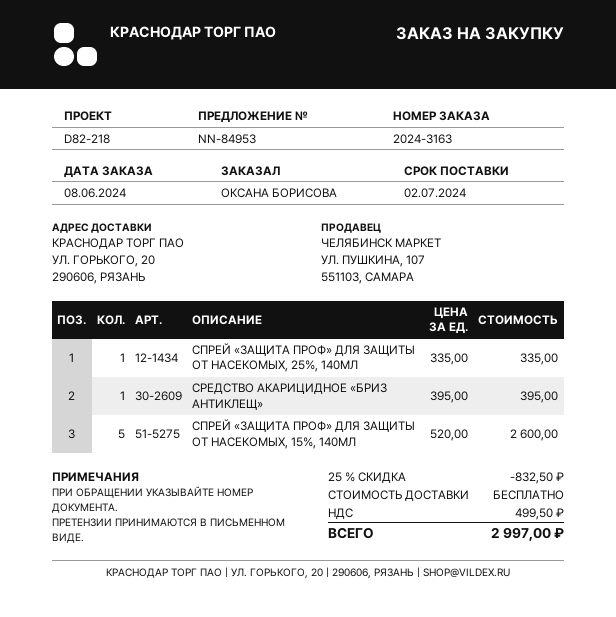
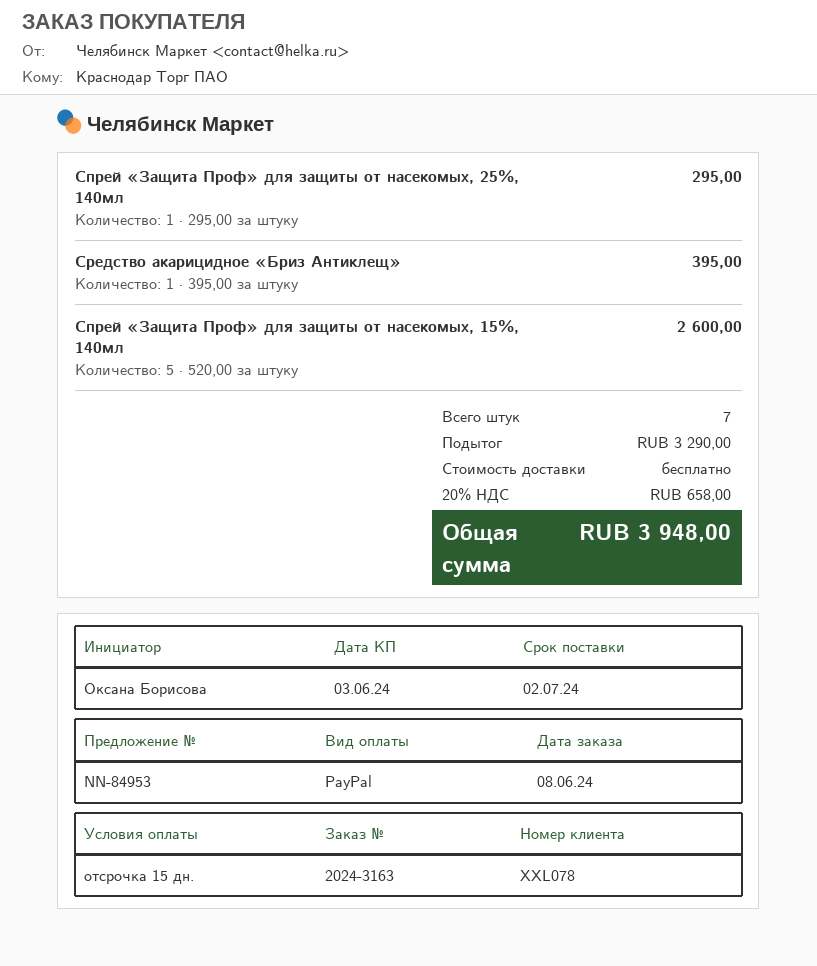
СПРЕЙ «ЗАЩИТА ПРОФ» ДЛЯ ЗАЩИТЫ ОТ НАСЕКОМЫХ, 25%, 140МЛ: 1 x 335.00 = 335.00 -> 1 x 295.00 = 295.00
discount: 25% = 832.50 -> none
tax: 499.50 -> 658.00
total: 2997.00 -> 3948.00

